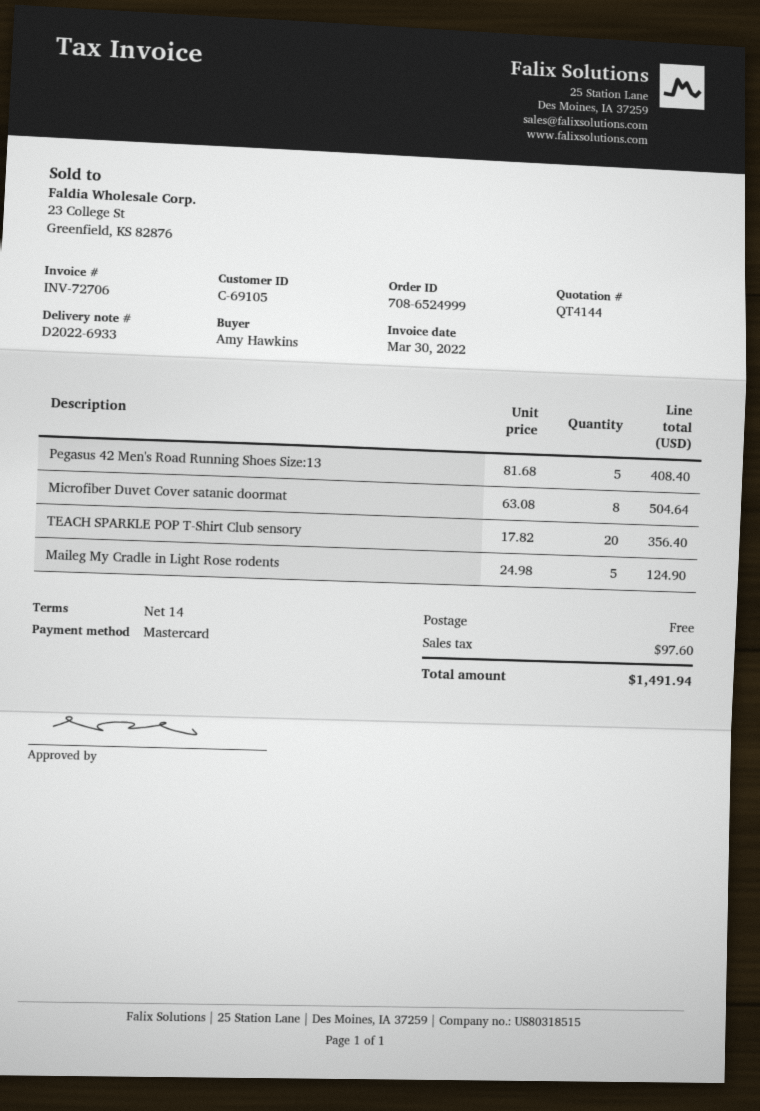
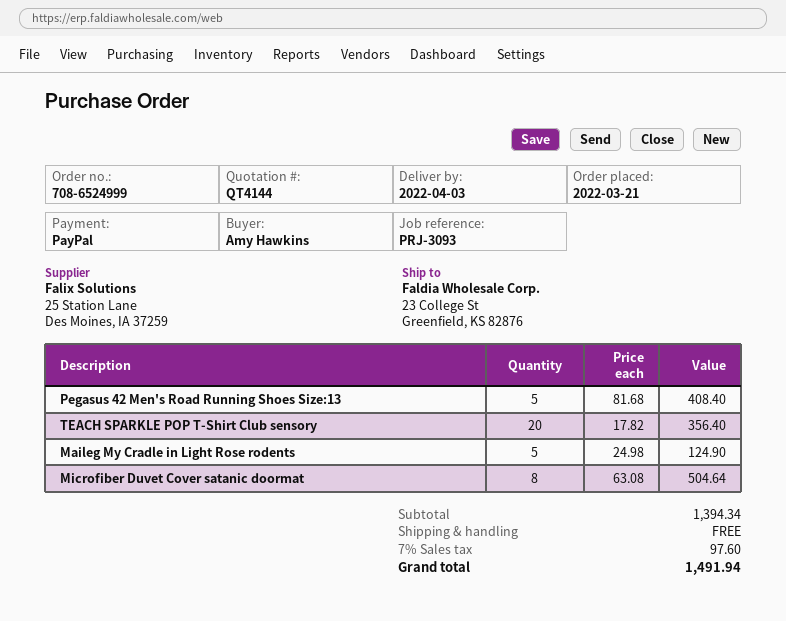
payment method: Mastercard -> PayPal

